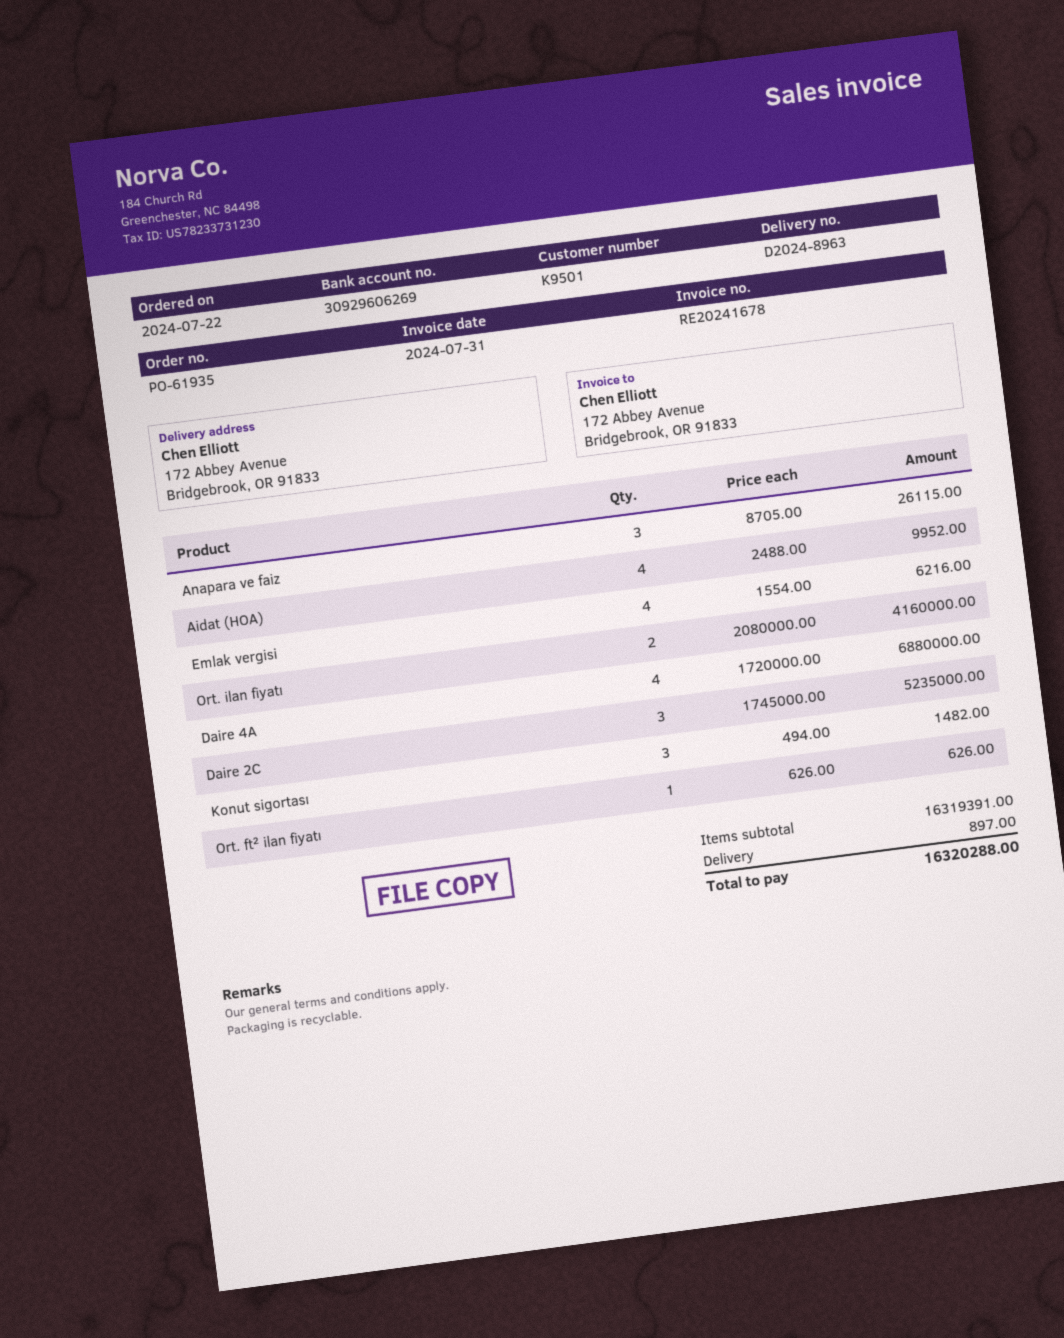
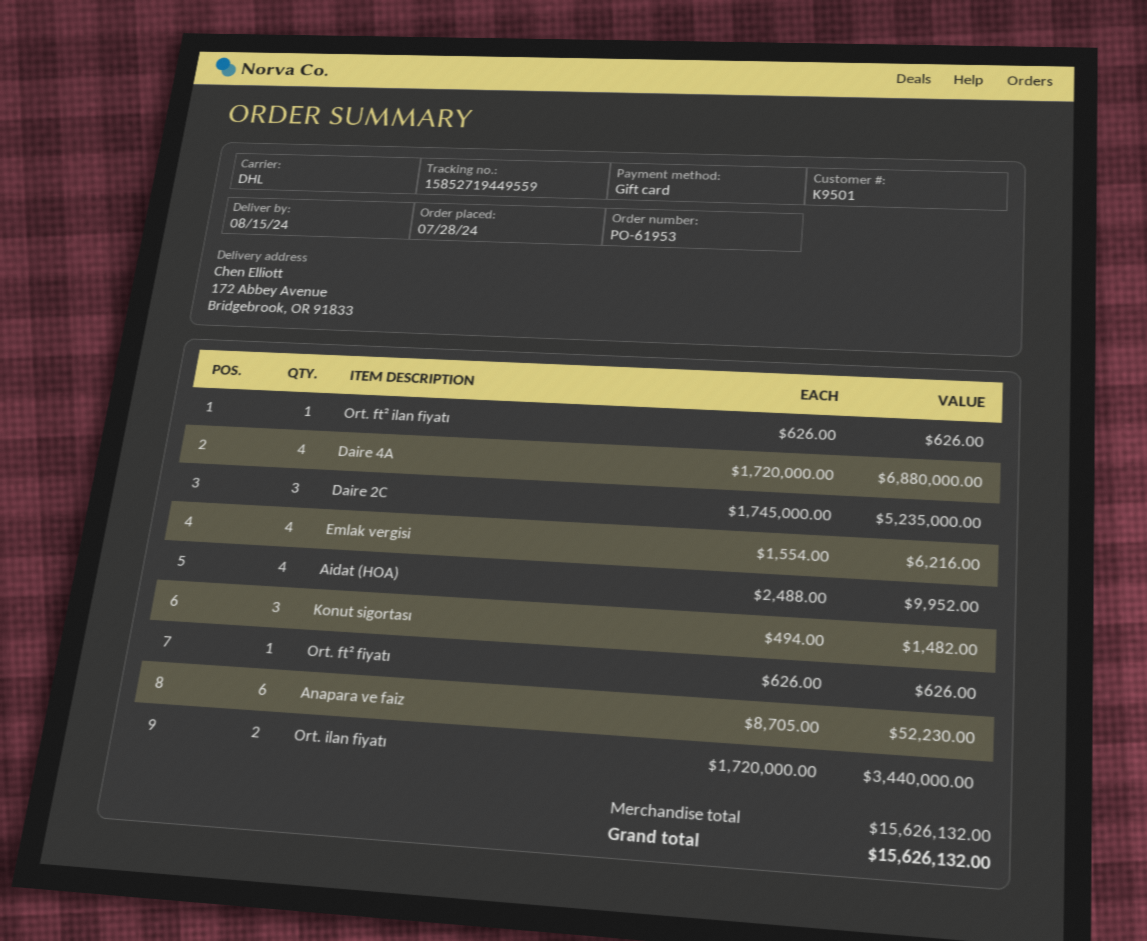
order number: PO-61935 -> PO-61953
order date: 2024-07-22 -> 2024-07-28
Anapara ve faiz: 3 x 8705.00 = 26115.00 -> 6 x 8705.00 = 52230.00
Ort. ilan fiyatı: 2 x 2080000.00 = 4160000.00 -> 2 x 1720000.00 = 3440000.00
Ort. ft² fiyatı: none -> 1 x 626.00 = 626.00
subtotal: 16319391.00 -> 15626132.00
shipping: 897.00 -> none
total: 16320288.00 -> 15626132.00

